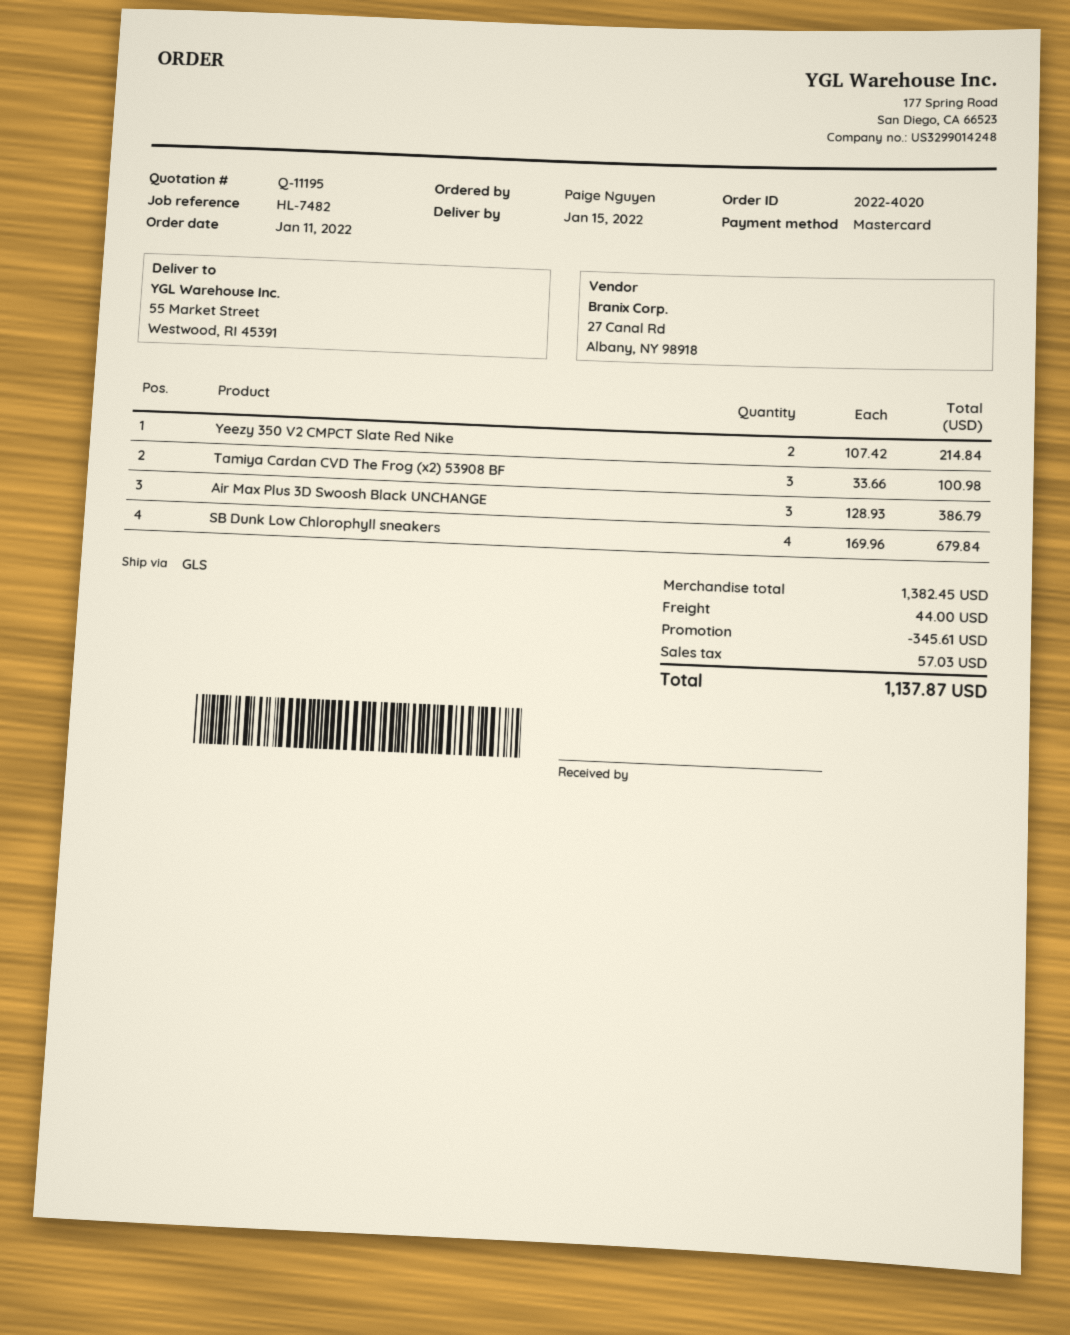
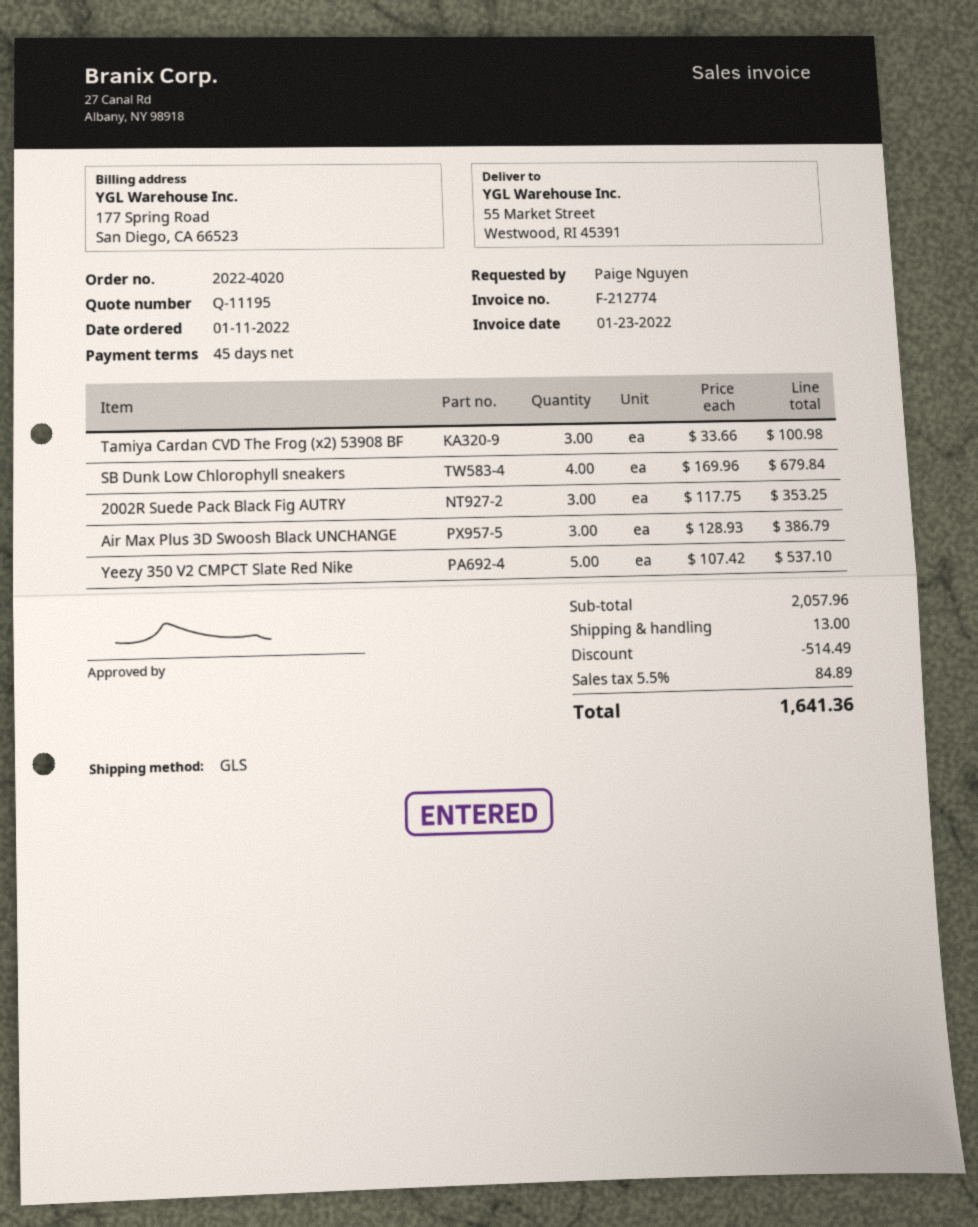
Yeezy 350 V2 CMPCT Slate Red Nike: 2 x 107.42 = 214.84 -> 5 x 107.42 = 537.10
2002R Suede Pack Black Fig AUTRY: none -> 3 x 117.75 = 353.25
subtotal: 1382.45 -> 2057.96
discount: 345.61 -> 514.49
shipping: 44.00 -> 13.00
tax: 57.03 -> 84.89
total: 1137.87 -> 1641.36

